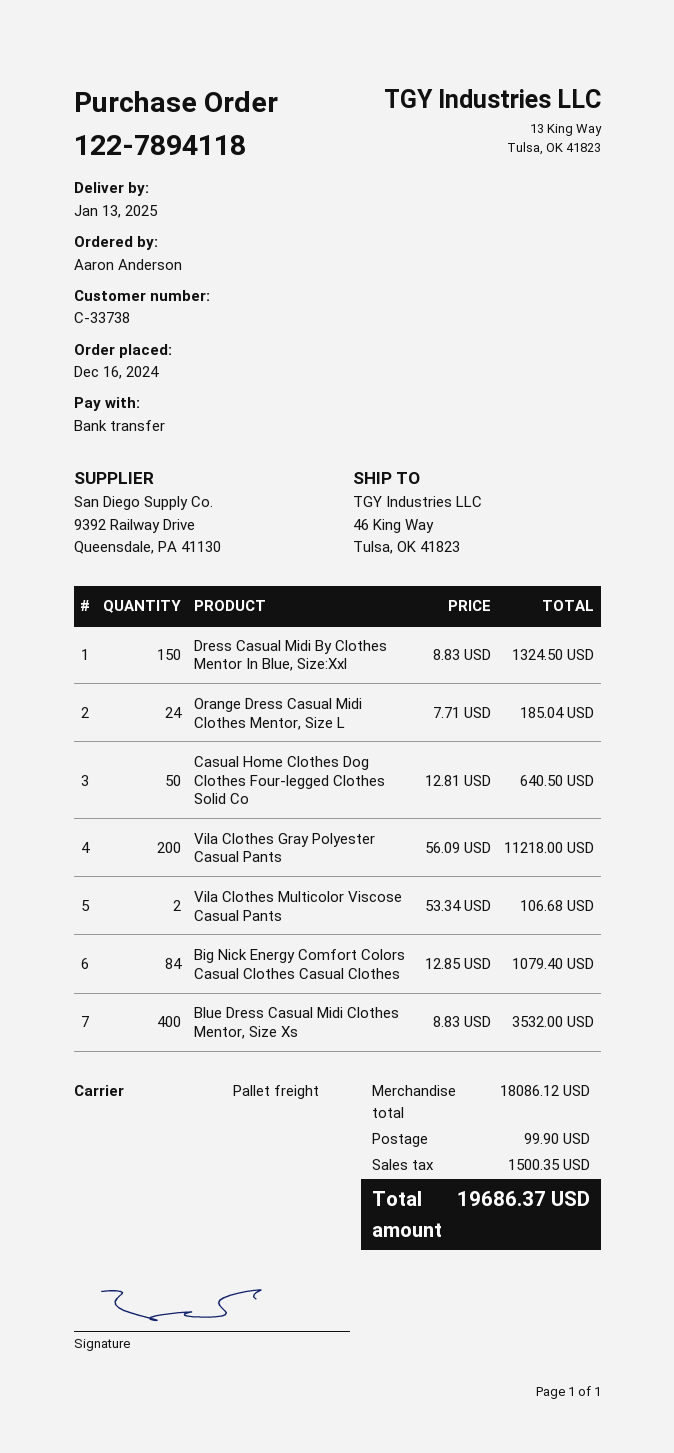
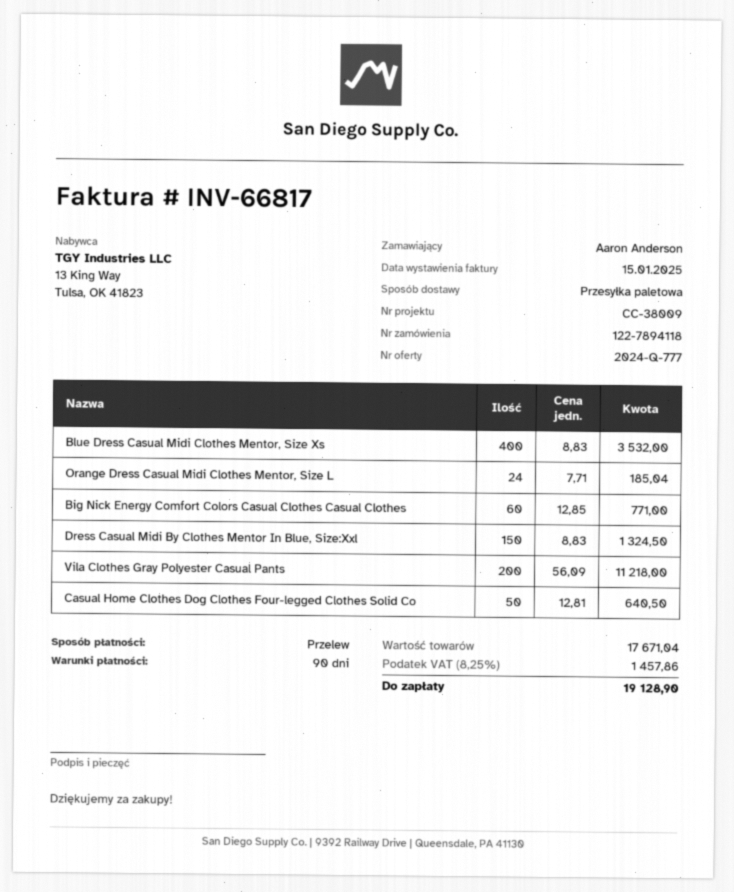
Vila Clothes Multicolor Viscose Casual Pants: 2 x 53.34 = 106.68 -> none
Big Nick Energy Comfort Colors Casual Clothes Casual Clothes: 84 x 12.85 = 1079.40 -> 60 x 12.85 = 771.00
subtotal: 18086.12 -> 17671.04
shipping: 99.90 -> none
tax: 1500.35 -> 1457.86
total: 19686.37 -> 19128.90

